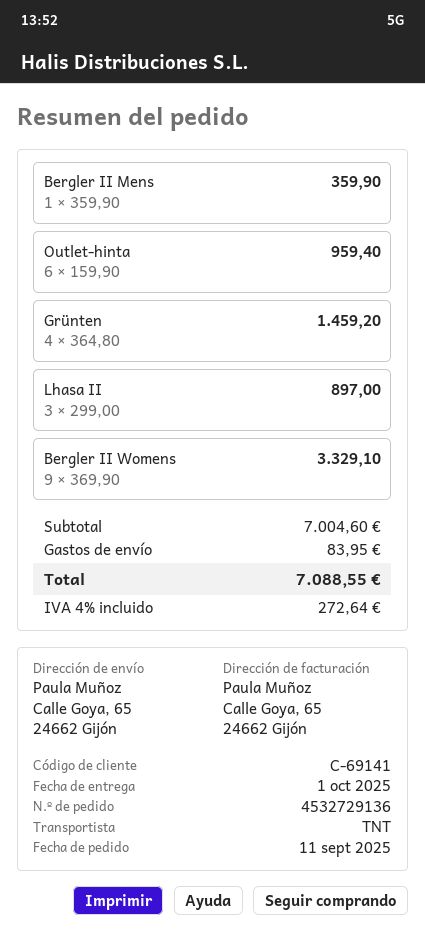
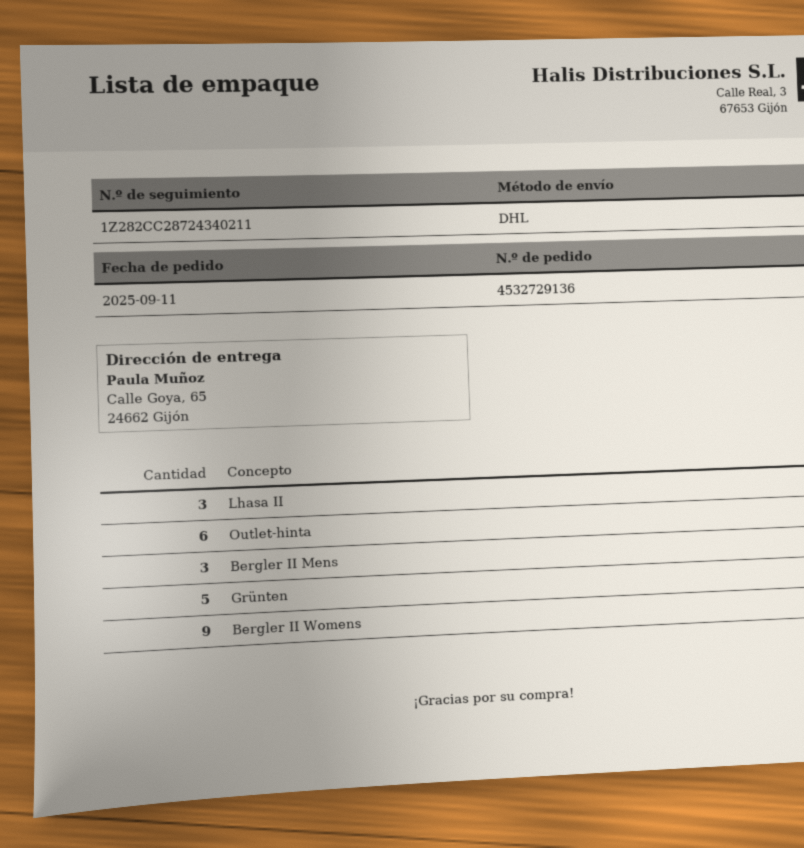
shipping method: TNT -> DHL
Bergler II Mens: 1 -> 3
Grünten: 4 -> 5

